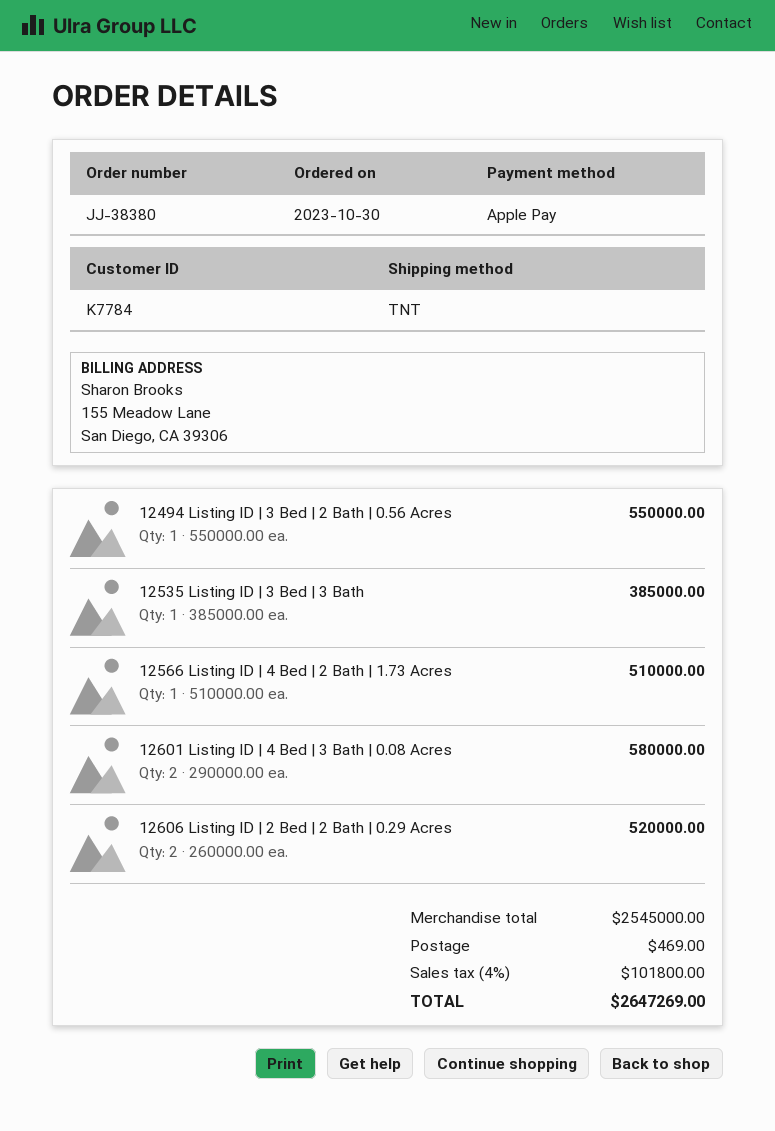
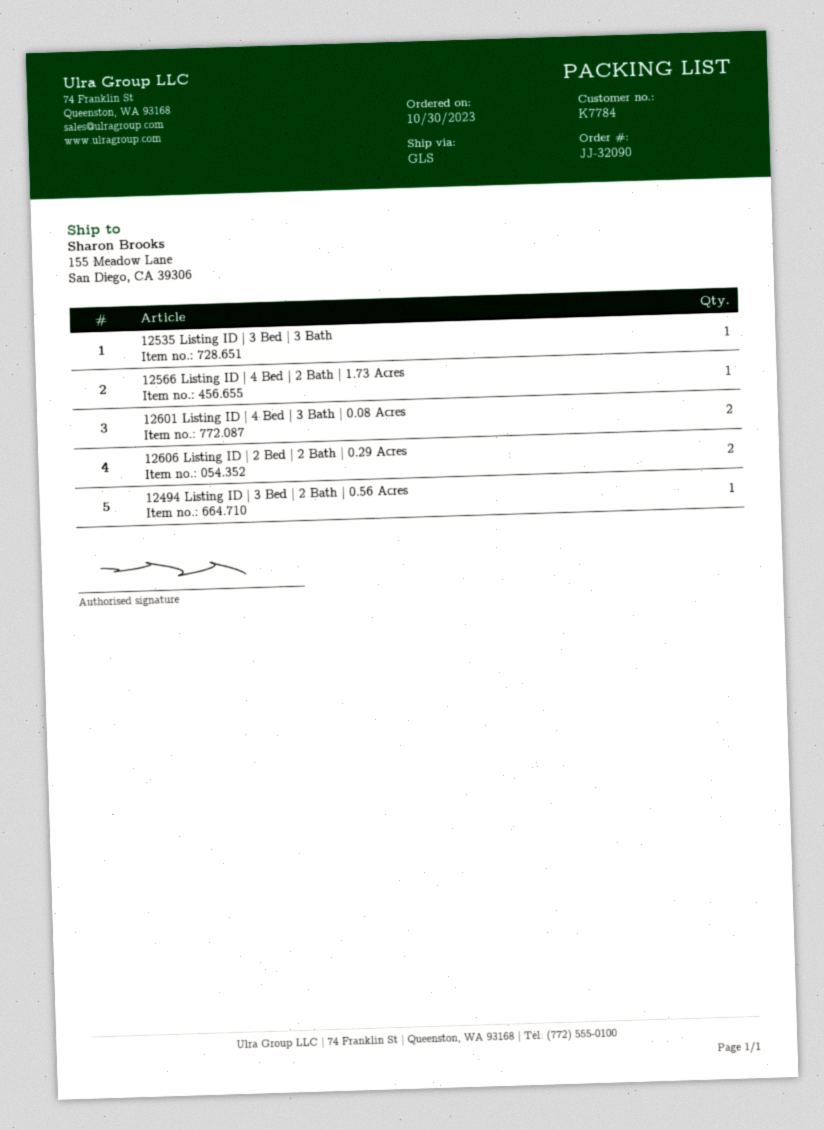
order number: JJ-38380 -> JJ-32090
shipping method: TNT -> GLS

